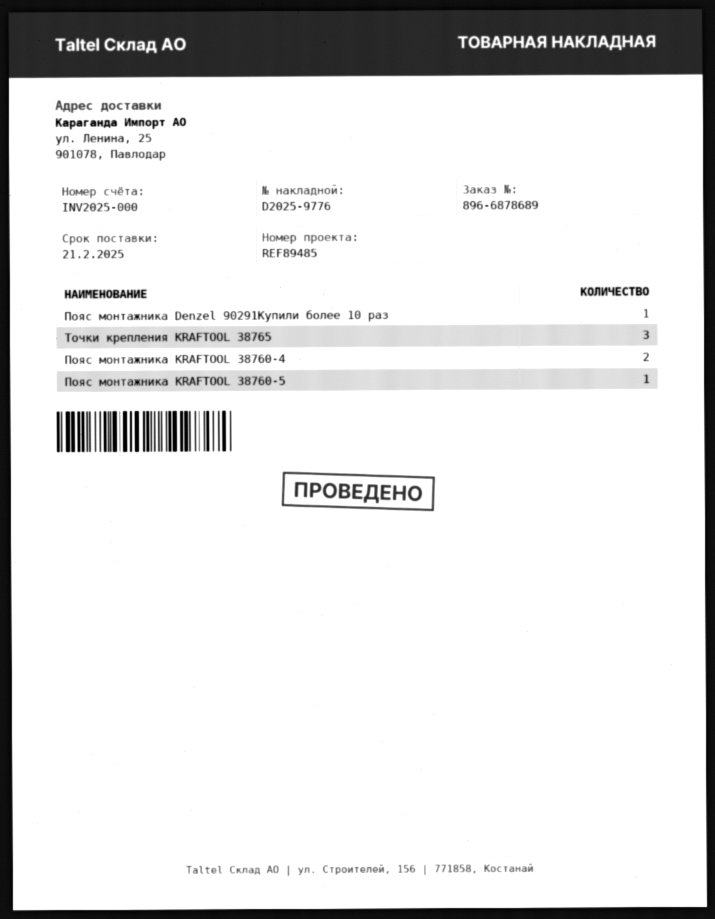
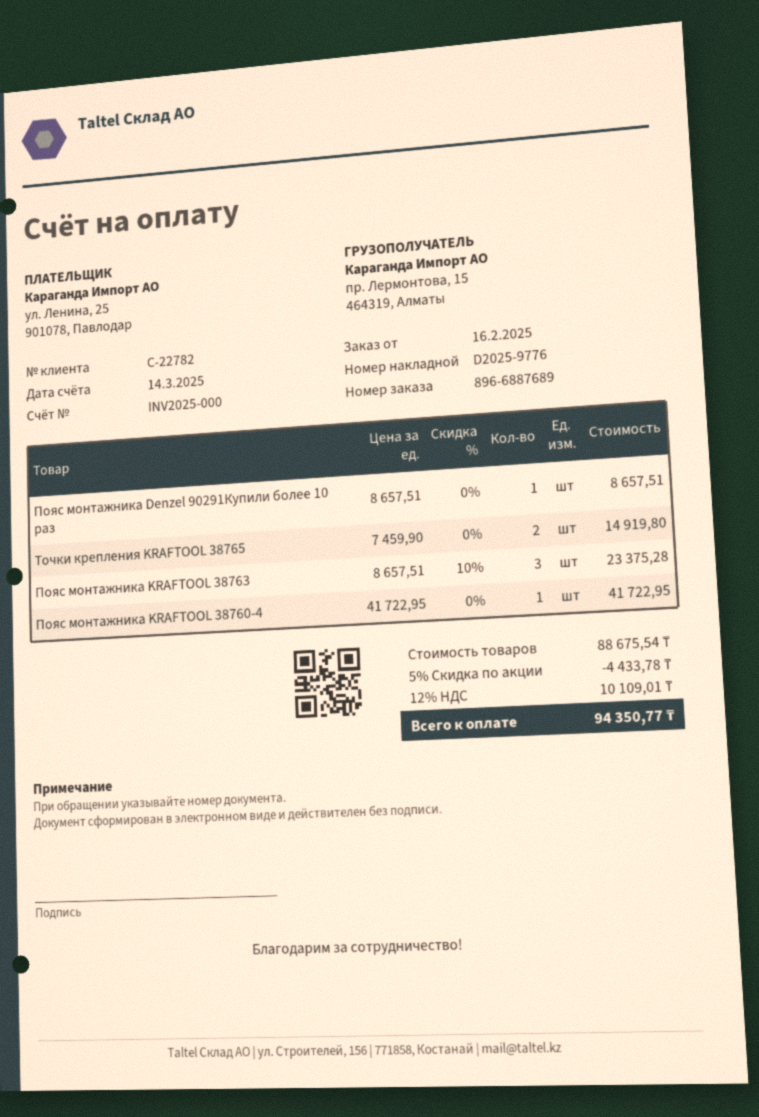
order number: 896-6878689 -> 896-6887689
ship to: ул. Ленина, 25, 901078, Павлодар -> пр. Лермонтова, 15, 464319, Алматы
Точки крепления KRAFTOOL 38765: 3 -> 2
Пояс монтажника KRAFTOOL 38760-4: 2 -> 1
Пояс монтажника KRAFTOOL 38760-5: 1 -> none
Пояс монтажника KRAFTOOL 38763: none -> 3

